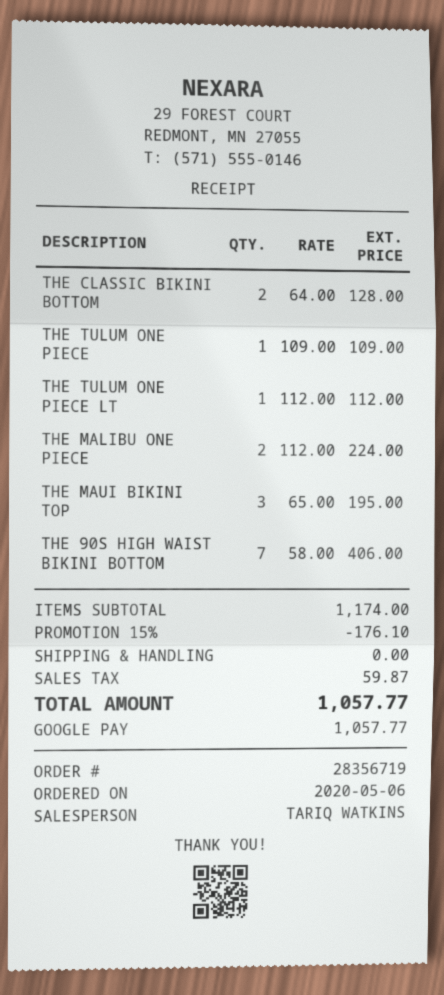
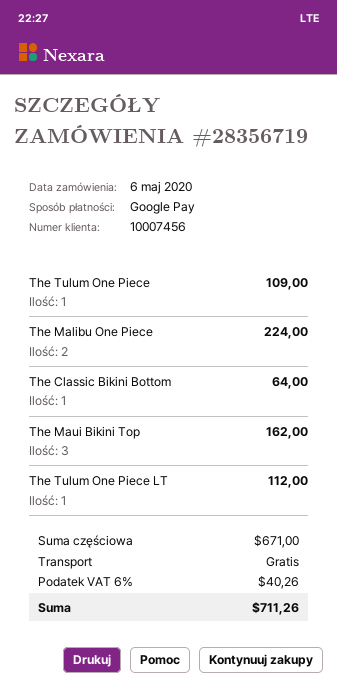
THE CLASSIC BIKINI BOTTOM: 2 for 128.00 -> 1 for 64.00
THE MAUI BIKINI TOP: 3 for 195.00 -> 3 for 162.00
THE 90S HIGH WAIST BIKINI BOTTOM: 7 for 406.00 -> none
subtotal: 1174.00 -> 671.00
discount: 15% = 176.10 -> none
tax: 59.87 -> 40.26
total: 1057.77 -> 711.26

